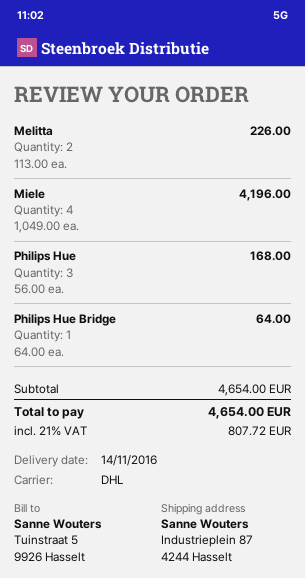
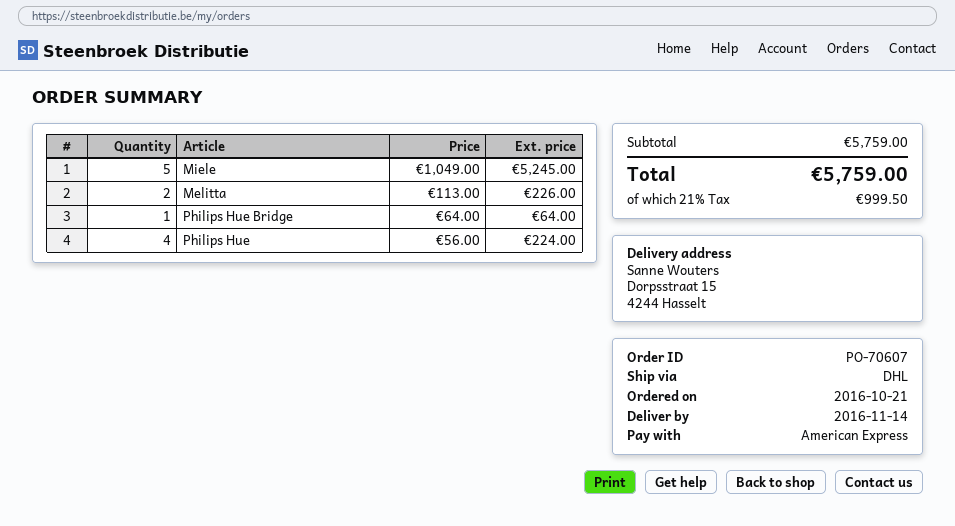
ship to: Industrieplein 87, 4244 Hasselt -> Dorpsstraat 15, 4244 Hasselt
Miele: 4 x 1049.00 = 4196.00 -> 5 x 1049.00 = 5245.00
Philips Hue: 3 x 56.00 = 168.00 -> 4 x 56.00 = 224.00
subtotal: 4654.00 -> 5759.00
tax: 21% = 807.72 -> 21% = 999.50
total: 4654.00 -> 5759.00

